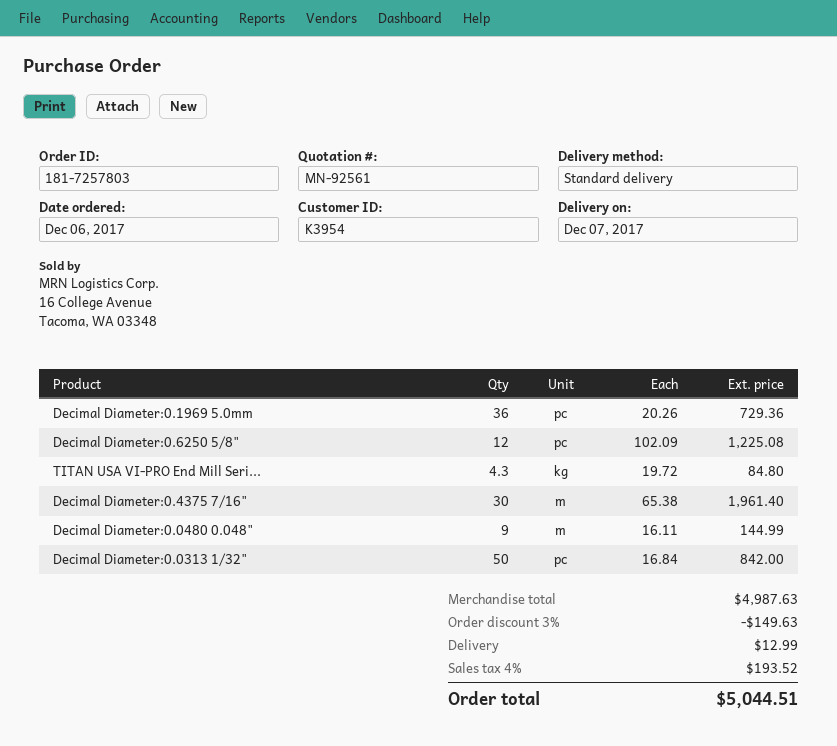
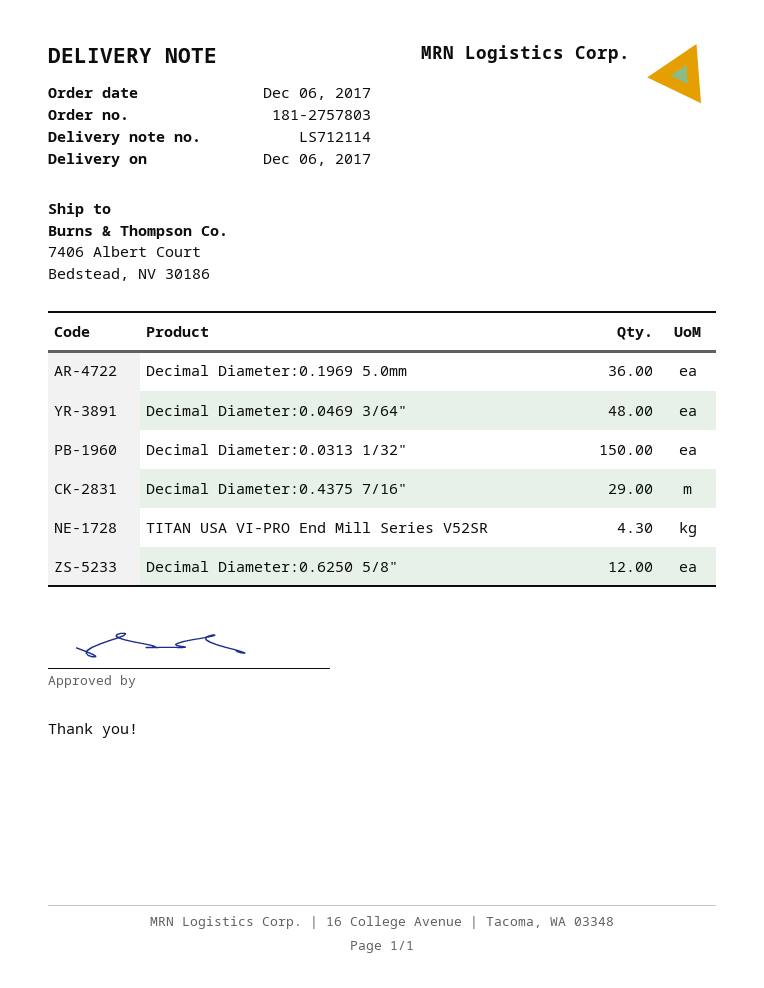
order number: 181-7257803 -> 181-2757803
delivery date: 2017-12-07 -> 2017-12-06
Decimal Diameter:0.4375 7/16": 30 -> 29
Decimal Diameter:0.0480 0.048": 9 -> none
Decimal Diameter:0.0313 1/32": 50 -> 150
Decimal Diameter:0.0469 3/64": none -> 48

